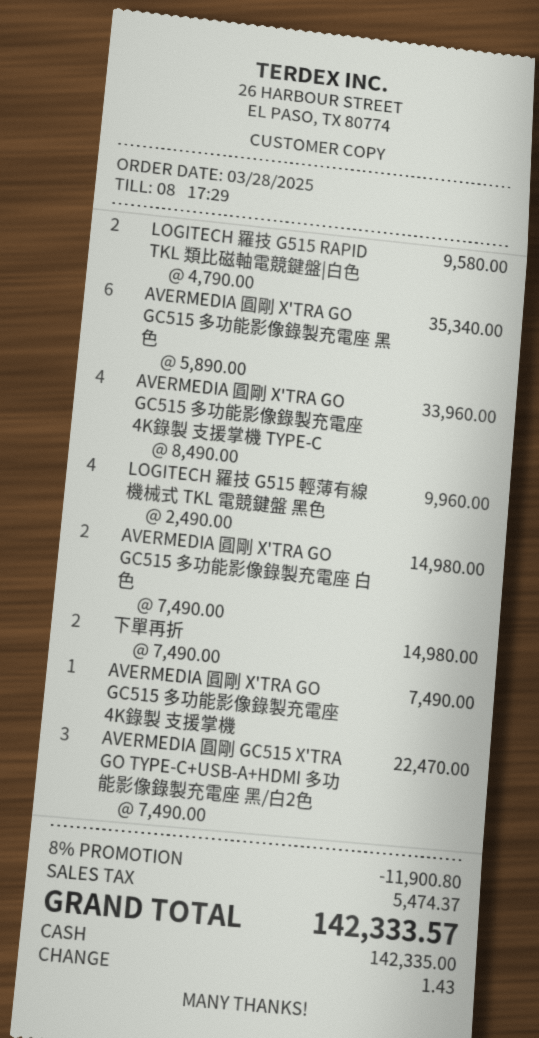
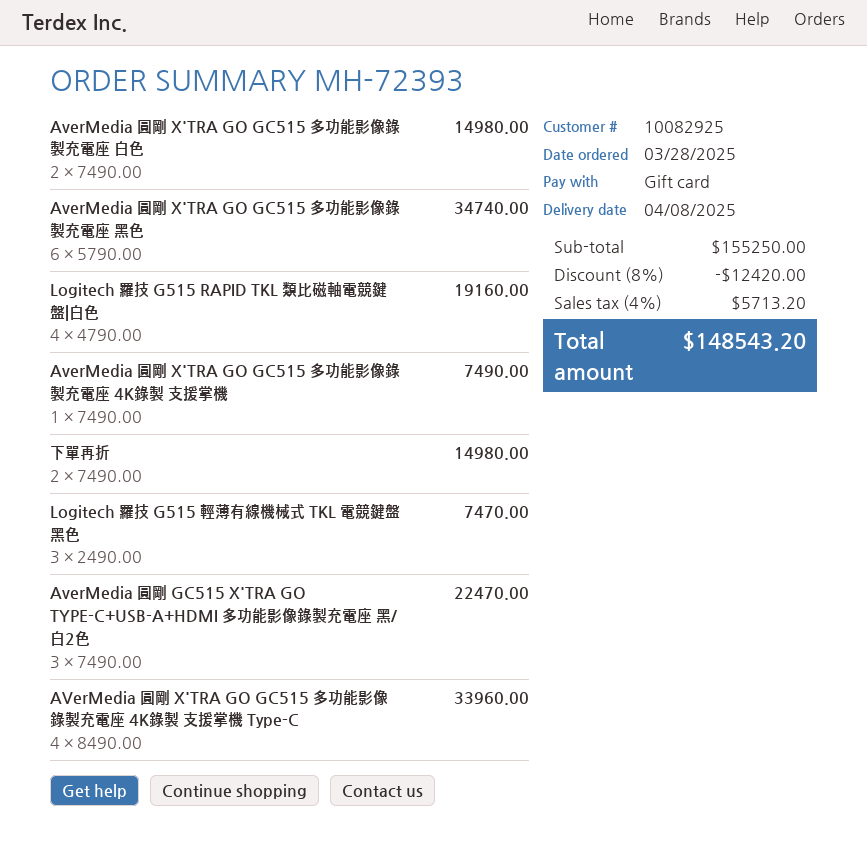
payment method: cash -> gift card
LOGITECH 羅技 G515 RAPID TKL 類比磁軸電競鍵盤|白色: 2 x 4790.00 = 9580.00 -> 4 x 4790.00 = 19160.00
AVERMEDIA 圓剛 X'TRA GO GC515 多功能影像錄製充電座 黑色: 6 x 5890.00 = 35340.00 -> 6 x 5790.00 = 34740.00
LOGITECH 羅技 G515 輕薄有線機械式 TKL 電競鍵盤 黑色: 4 x 2490.00 = 9960.00 -> 3 x 2490.00 = 7470.00
discount: 8% = 11900.80 -> 8% = 12420.00
tax: 5474.37 -> 5713.20
total: 142333.57 -> 148543.20

